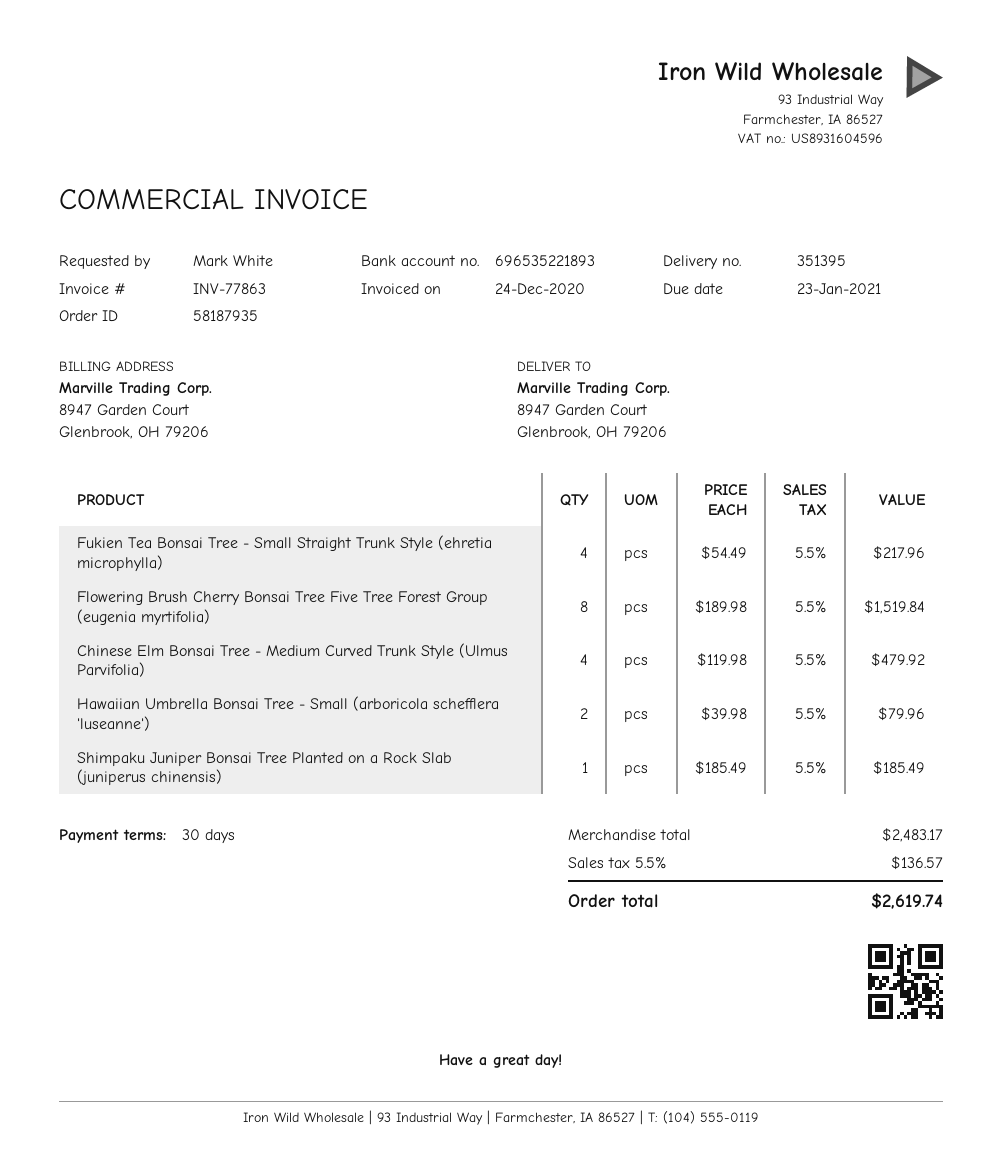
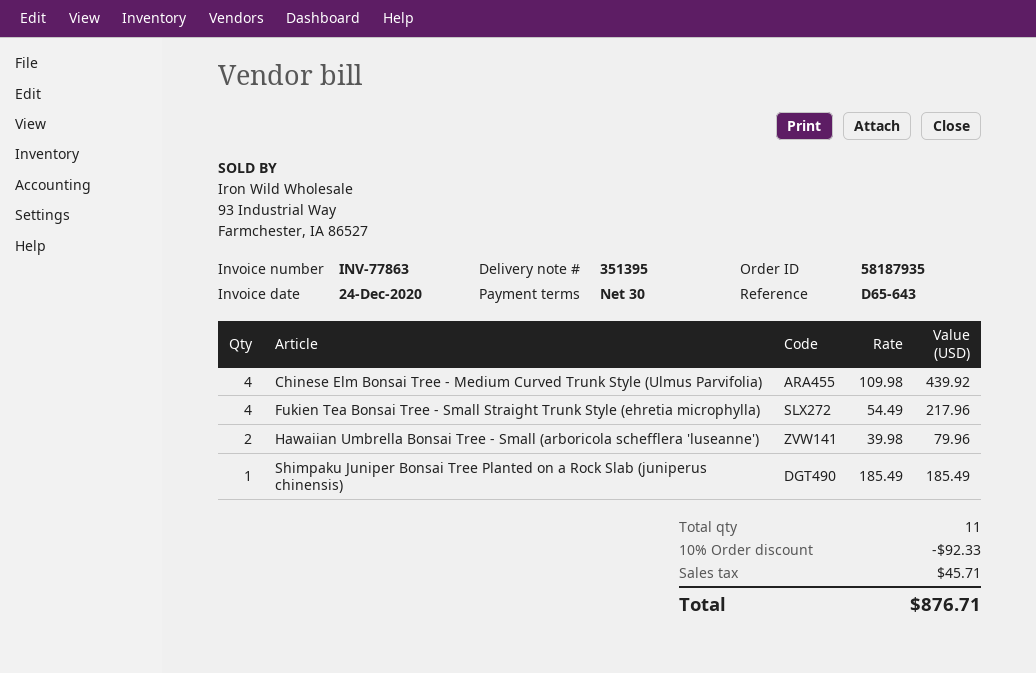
Flowering Brush Cherry Bonsai Tree Five Tree Forest Group (eugenia myrtifolia): 8 x 189.98 = 1519.84 -> none
Chinese Elm Bonsai Tree - Medium Curved Trunk Style (Ulmus Parvifolia): 4 x 119.98 = 479.92 -> 4 x 109.98 = 439.92
discount: none -> 10% = 92.33
tax: 136.57 -> 45.71
total: 2619.74 -> 876.71

